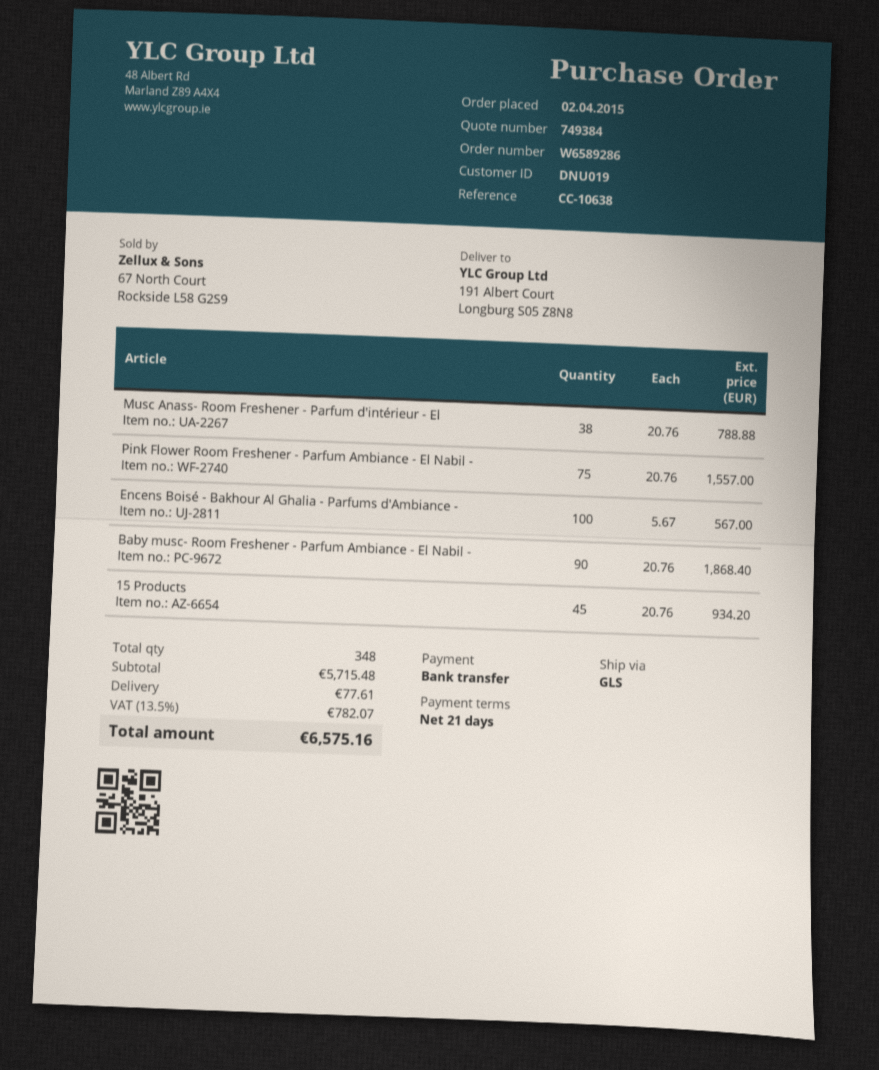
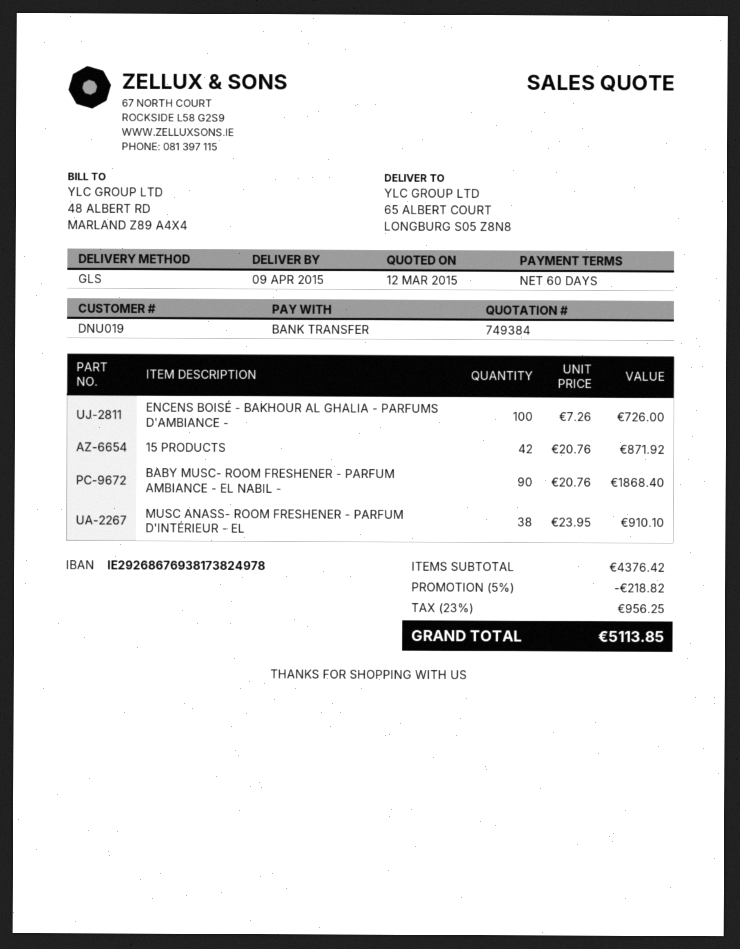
payment terms: 21 days -> 60 days
ship to: 191 Albert Court, Longburg S05 Z8N8 -> 65 ALBERT COURT, LONGBURG S05 Z8N8
Musc Anass- Room Freshener - Parfum d'intérieur - El: 38 x 20.76 = 788.88 -> 38 x 23.95 = 910.10
Pink Flower Room Freshener - Parfum Ambiance - El Nabil -: 75 x 20.76 = 1557.00 -> none
Encens Boisé - Bakhour Al Ghalia - Parfums d'Ambiance -: 100 x 5.67 = 567.00 -> 100 x 7.26 = 726.00
15 Products: 45 x 20.76 = 934.20 -> 42 x 20.76 = 871.92
subtotal: 5715.48 -> 4376.42
discount: none -> 5% = 218.82
shipping: 77.61 -> none
tax: 13.5% = 782.07 -> 23% = 956.25
total: 6575.16 -> 5113.85

